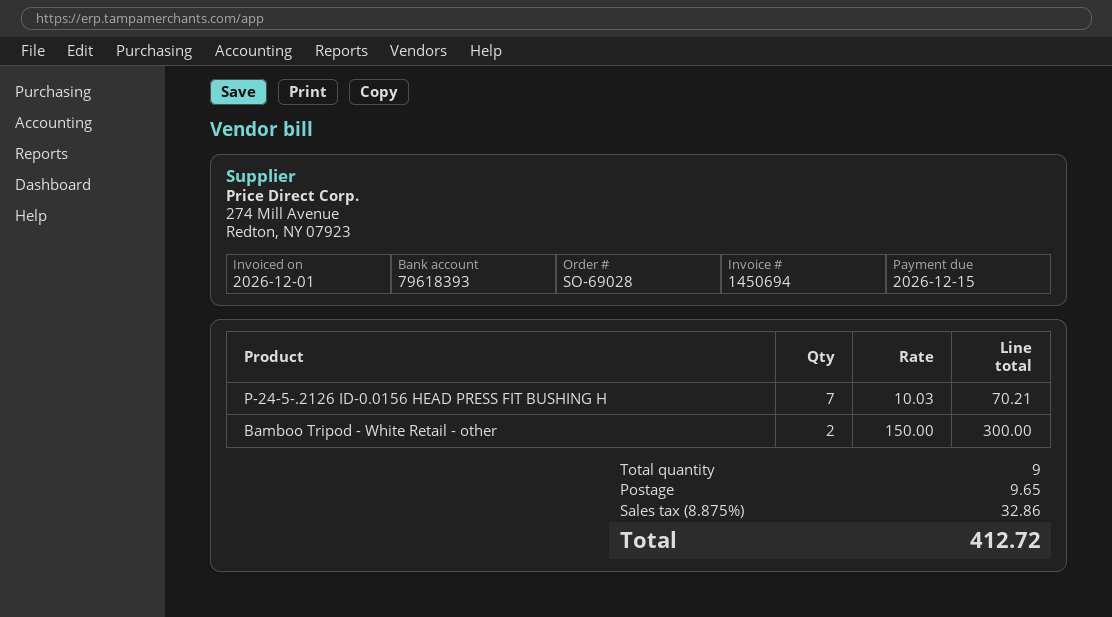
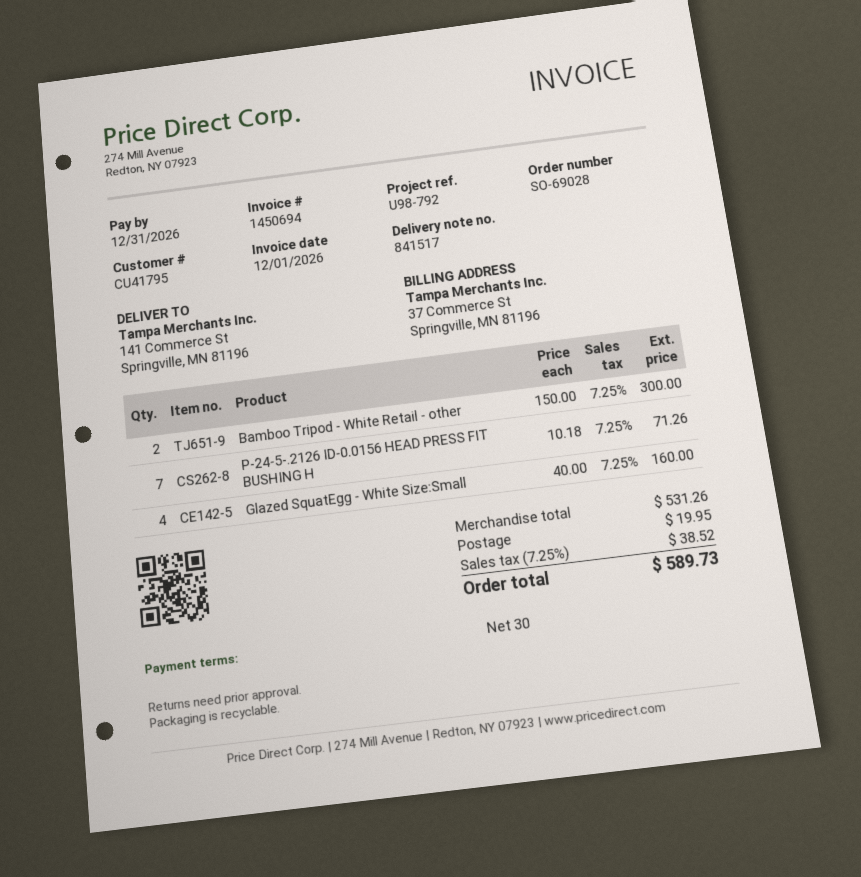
due date: 2026-12-15 -> 2026-12-31
P-24-5-.2126 ID-0.0156 HEAD PRESS FIT BUSHING H: 7 x 10.03 = 70.21 -> 7 x 10.18 = 71.26
Glazed SquatEgg - White Size:Small: none -> 4 x 40.00 = 160.00
shipping: 9.65 -> 19.95
tax: 8.875% = 32.86 -> 7.25% = 38.52
total: 412.72 -> 589.73

